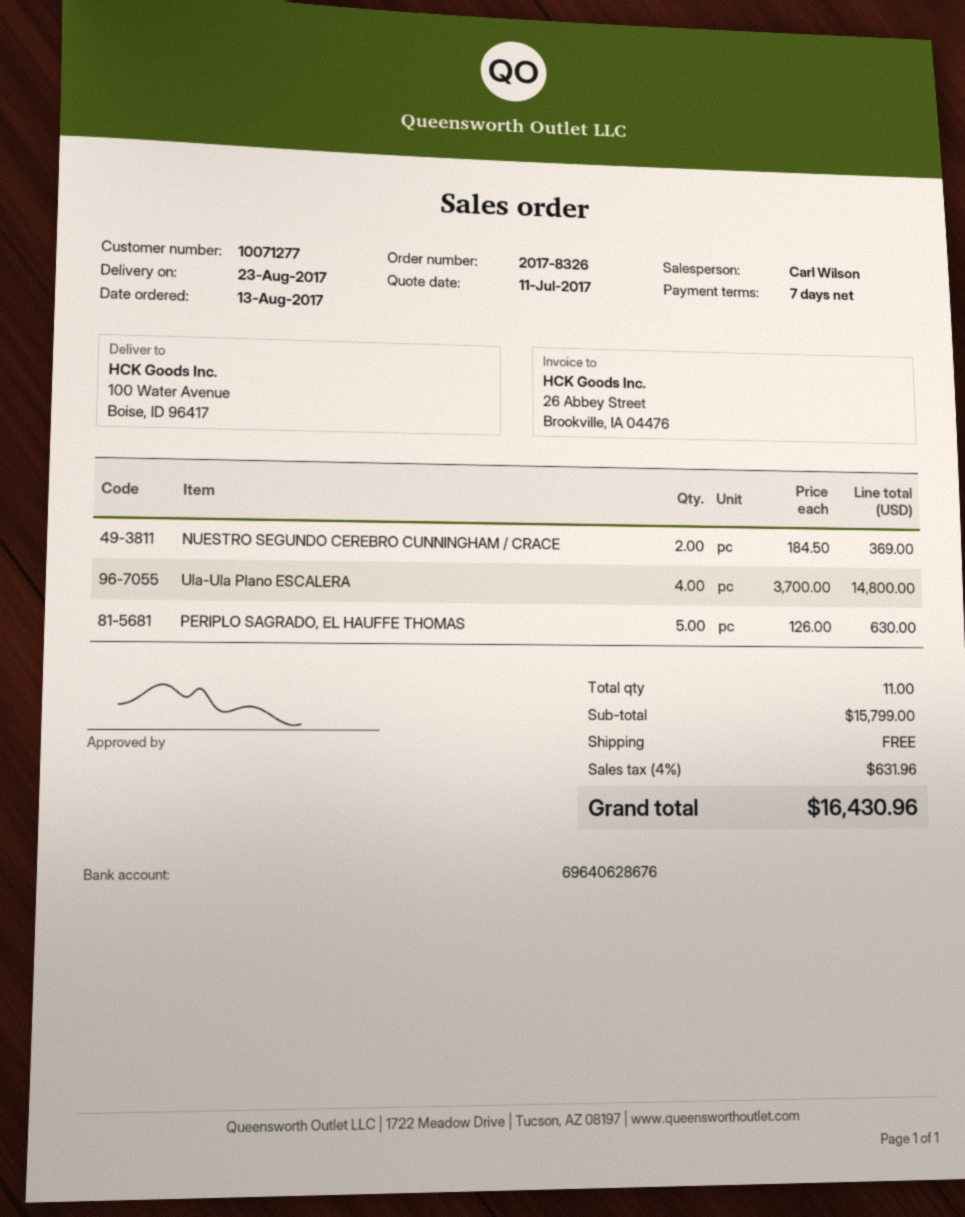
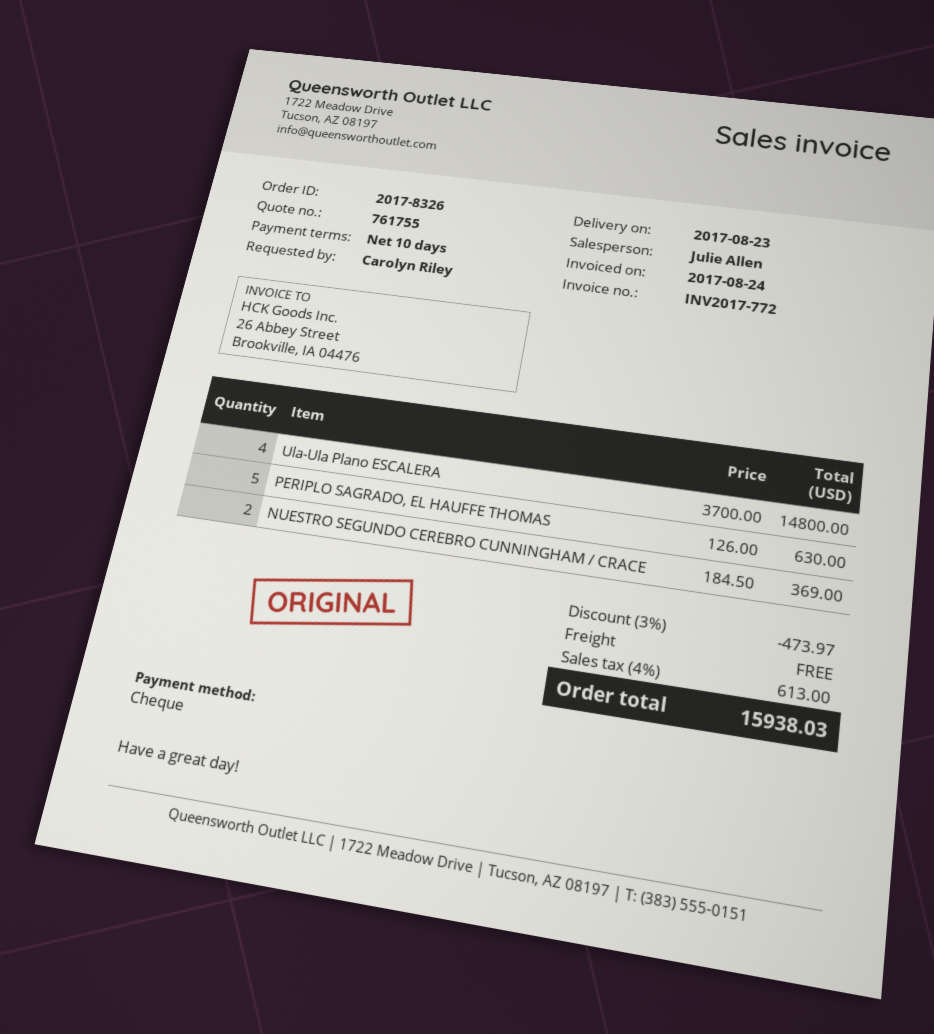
payment terms: 7 days -> 10 days
sales rep: Carl Wilson -> Julie Allen
discount: none -> 3% = 473.97
tax: 4% = 631.96 -> 4% = 613.00
total: 16430.96 -> 15938.03

